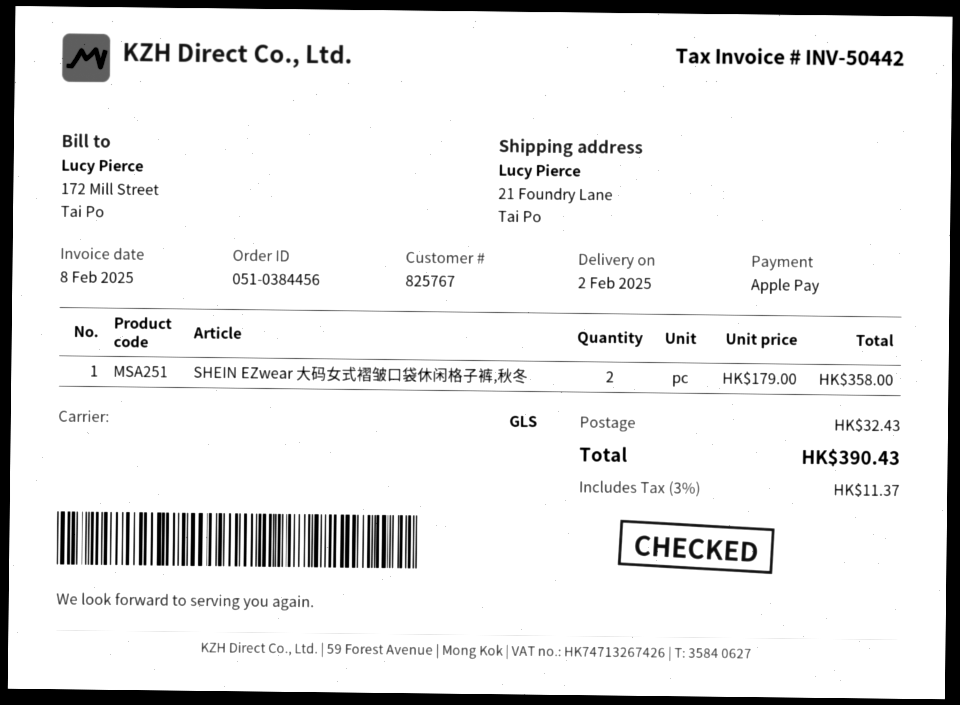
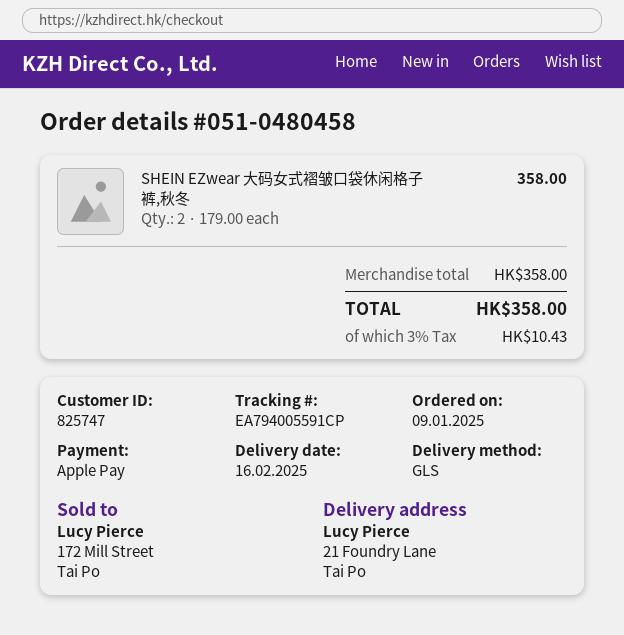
order number: 051-0384456 -> 051-0480458
delivery date: 2025-02-02 -> 2025-02-16
customer number: 825767 -> 825747
shipping: 32.43 -> none
tax: 3% = 11.37 -> 3% = 10.43
total: 390.43 -> 358.00

